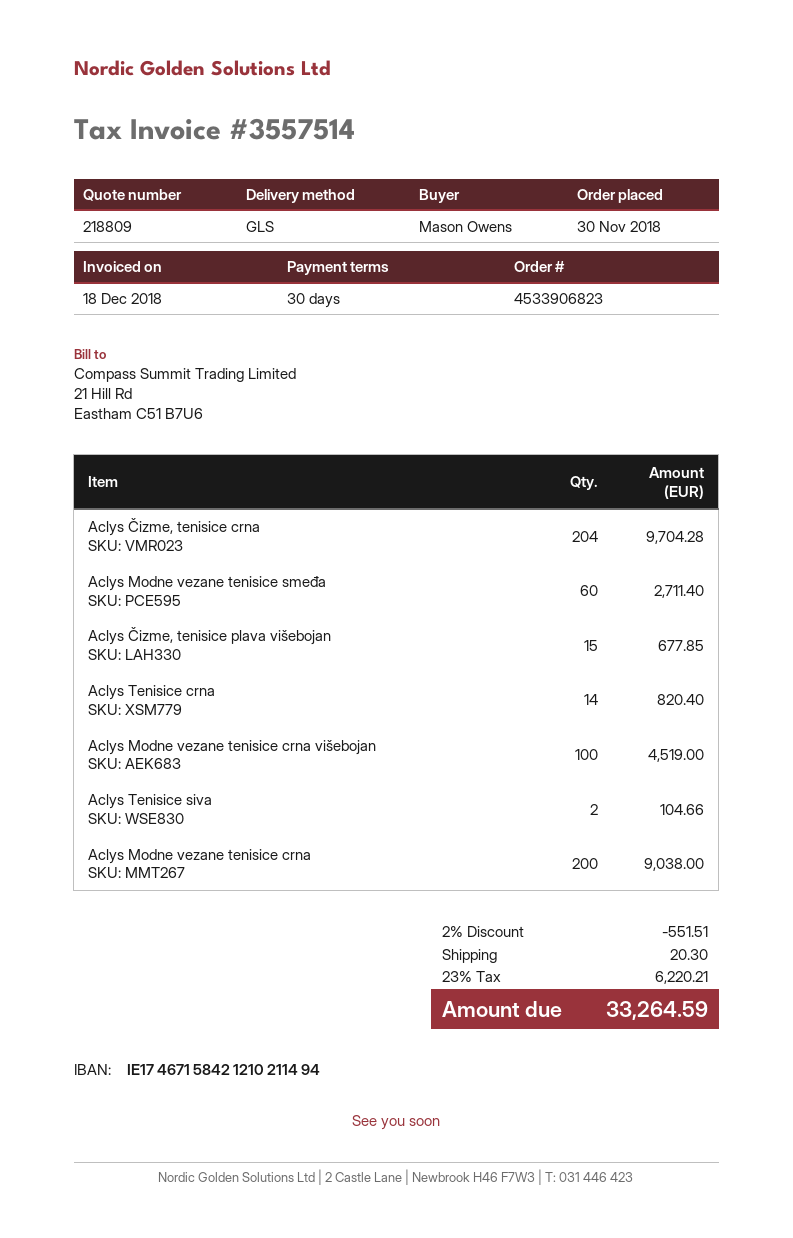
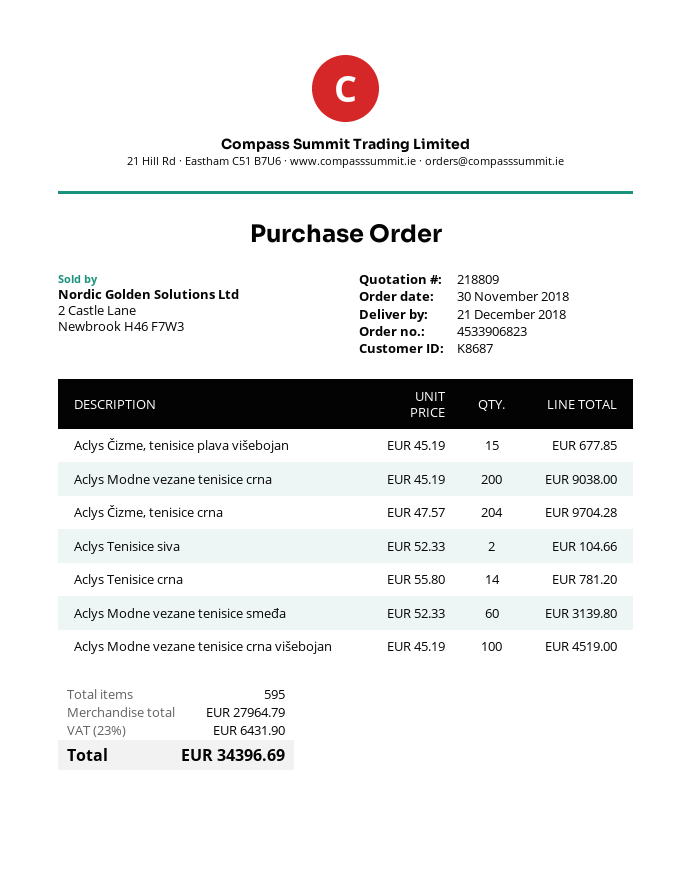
Aclys Modne vezane tenisice smeđa: 60 for 2711.40 -> 60 for 3139.80
Aclys Tenisice crna: 14 for 820.40 -> 14 for 781.20
discount: 2% = 551.51 -> none
shipping: 20.30 -> none
tax: 23% = 6220.21 -> 23% = 6431.90
total: 33264.59 -> 34396.69

